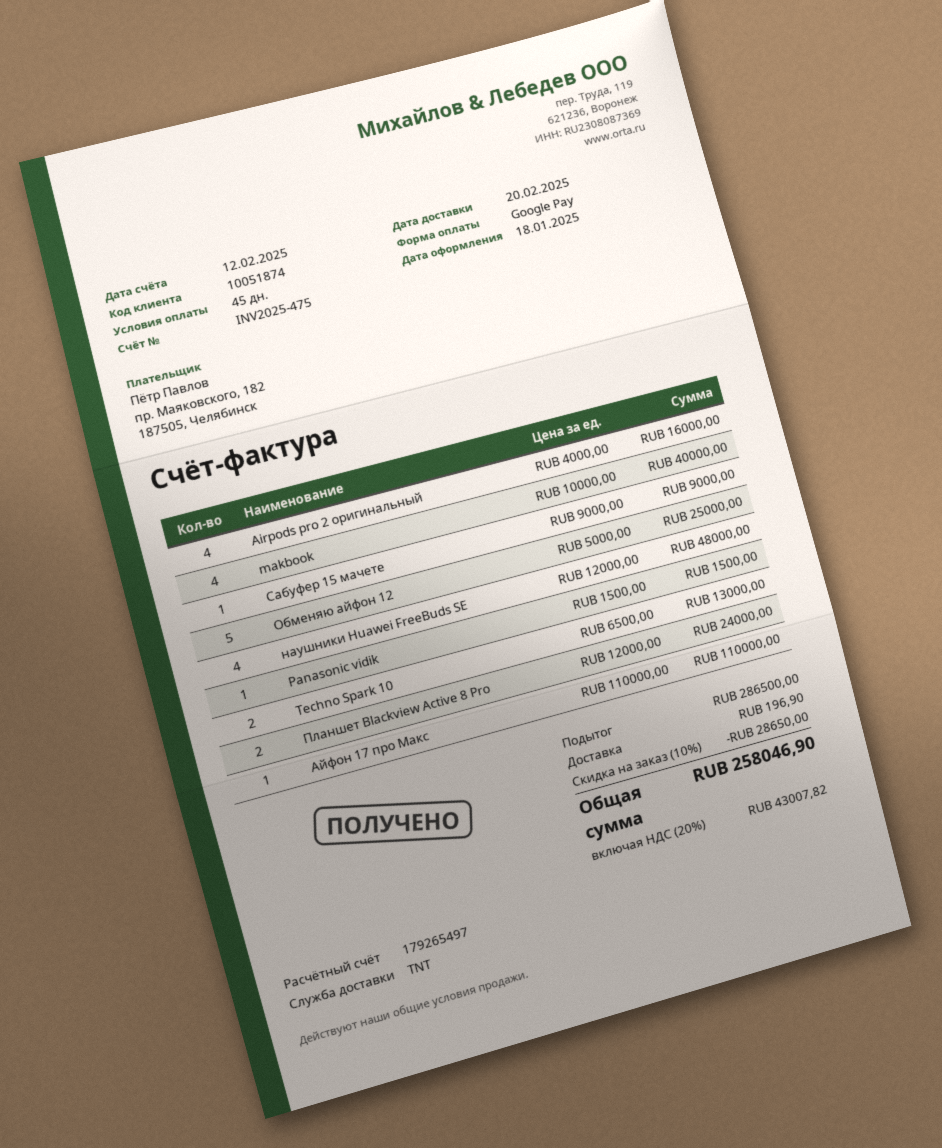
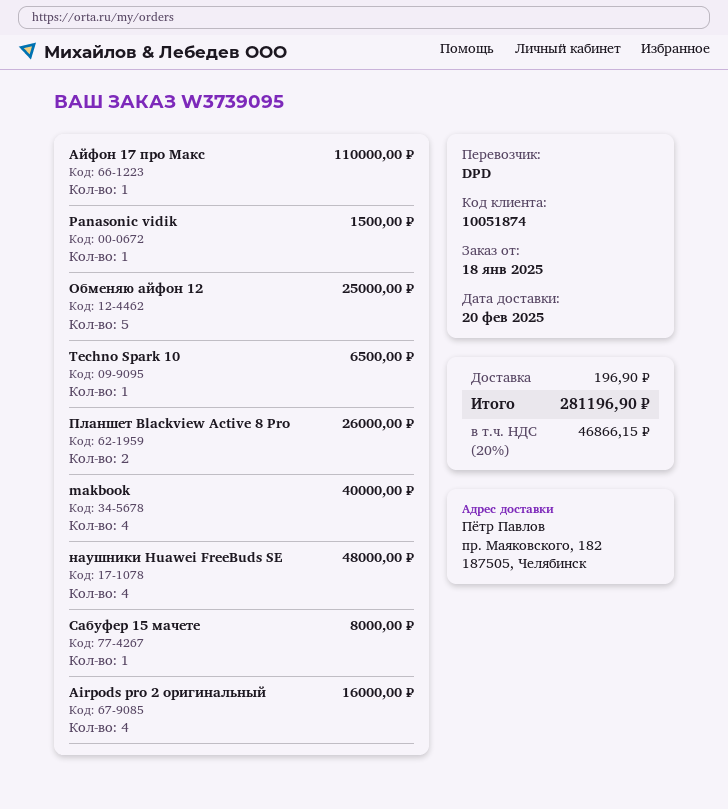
shipping method: TNT -> DPD
Сабуфер 15 мачете: 1 for 9000.00 -> 1 for 8000.00
Techno Spark 10: 2 for 13000.00 -> 1 for 6500.00
Планшет Blackview Active 8 Pro: 2 for 24000.00 -> 2 for 26000.00
discount: 10% = 28650.00 -> none
tax: 20% = 43007.82 -> 20% = 46866.15
total: 258046.90 -> 281196.90

